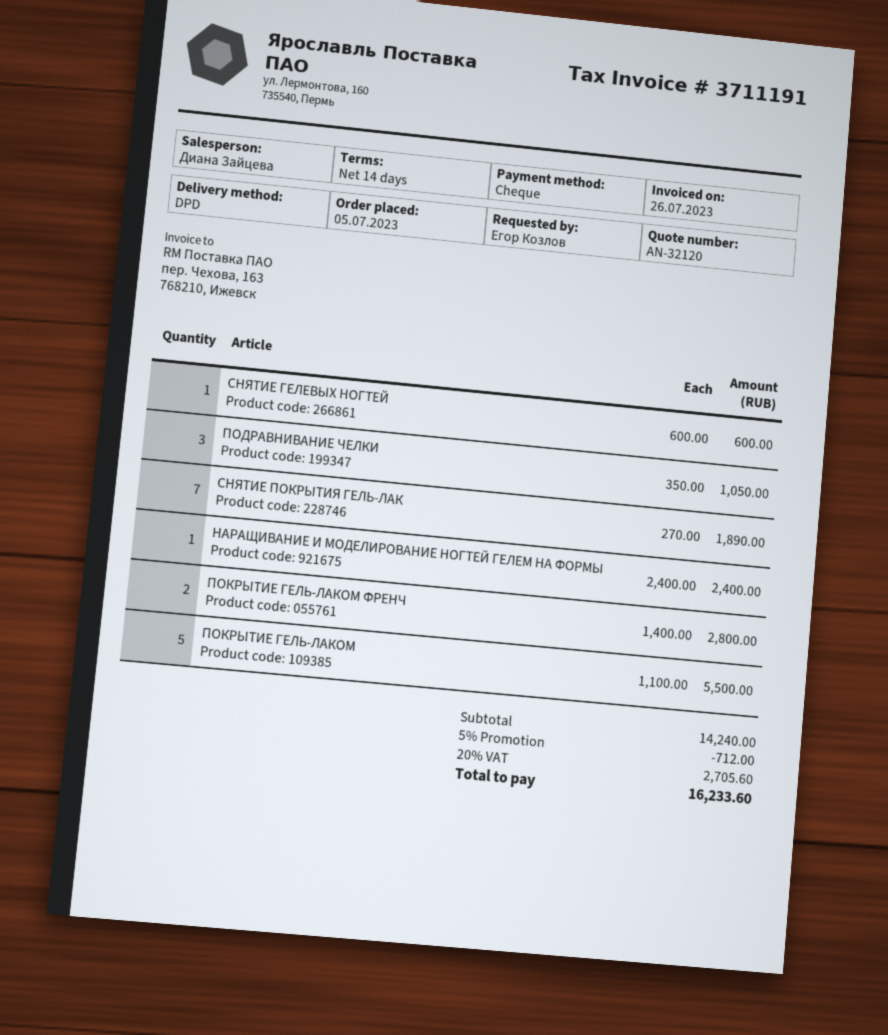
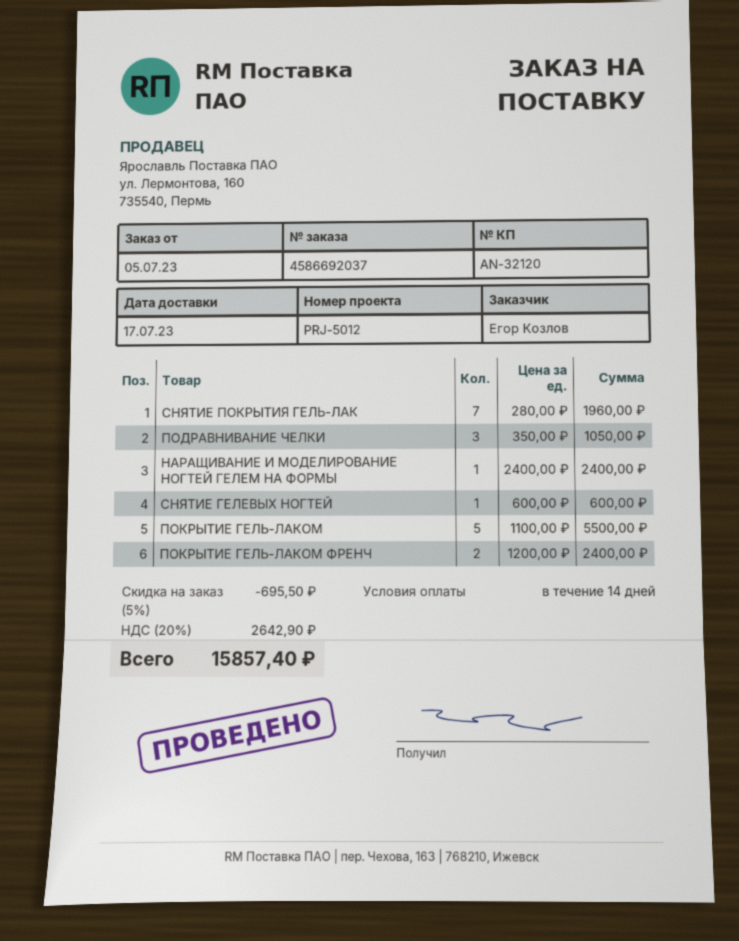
СНЯТИЕ ПОКРЫТИЯ ГЕЛЬ-ЛАК: 7 x 270.00 = 1890.00 -> 7 x 280.00 = 1960.00
ПОКРЫТИЕ ГЕЛЬ-ЛАКОМ ФРЕНЧ: 2 x 1400.00 = 2800.00 -> 2 x 1200.00 = 2400.00
discount: 5% = 712.00 -> 5% = 695.50
tax: 20% = 2705.60 -> 20% = 2642.90
total: 16233.60 -> 15857.40

